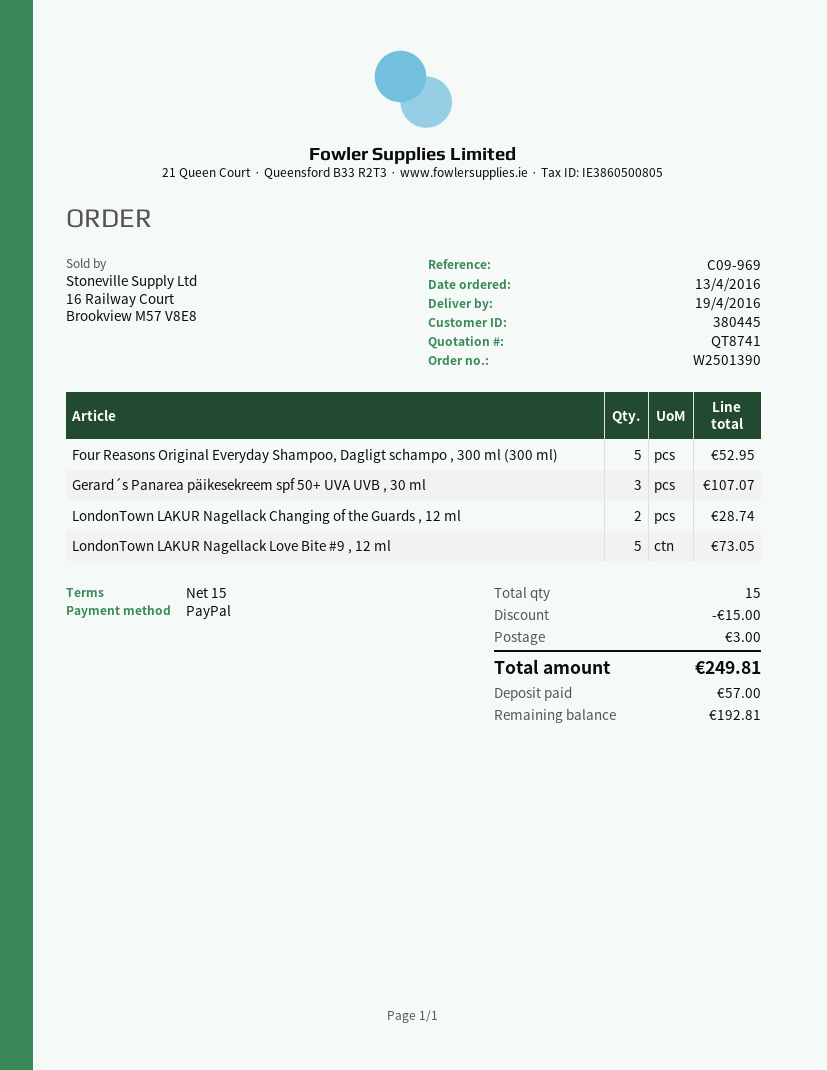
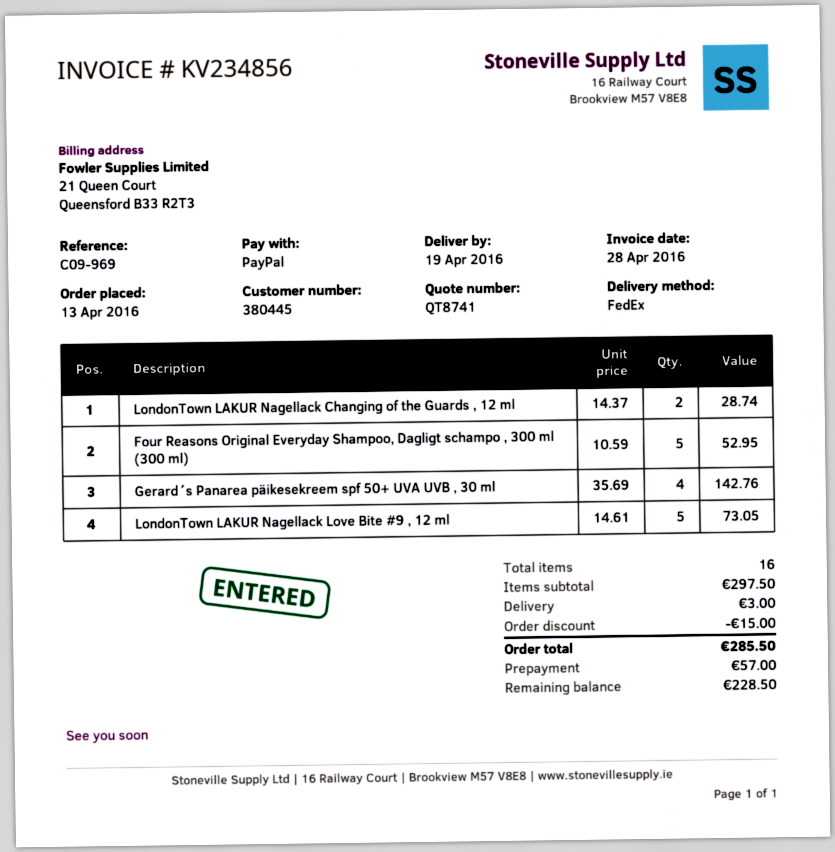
Gerard´s Panarea päikesekreem spf 50+ UVA UVB , 30 ml: 3 for 107.07 -> 4 for 142.76
total quantity: 15 -> 16
total: 249.81 -> 285.50
balance: 192.81 -> 228.50

